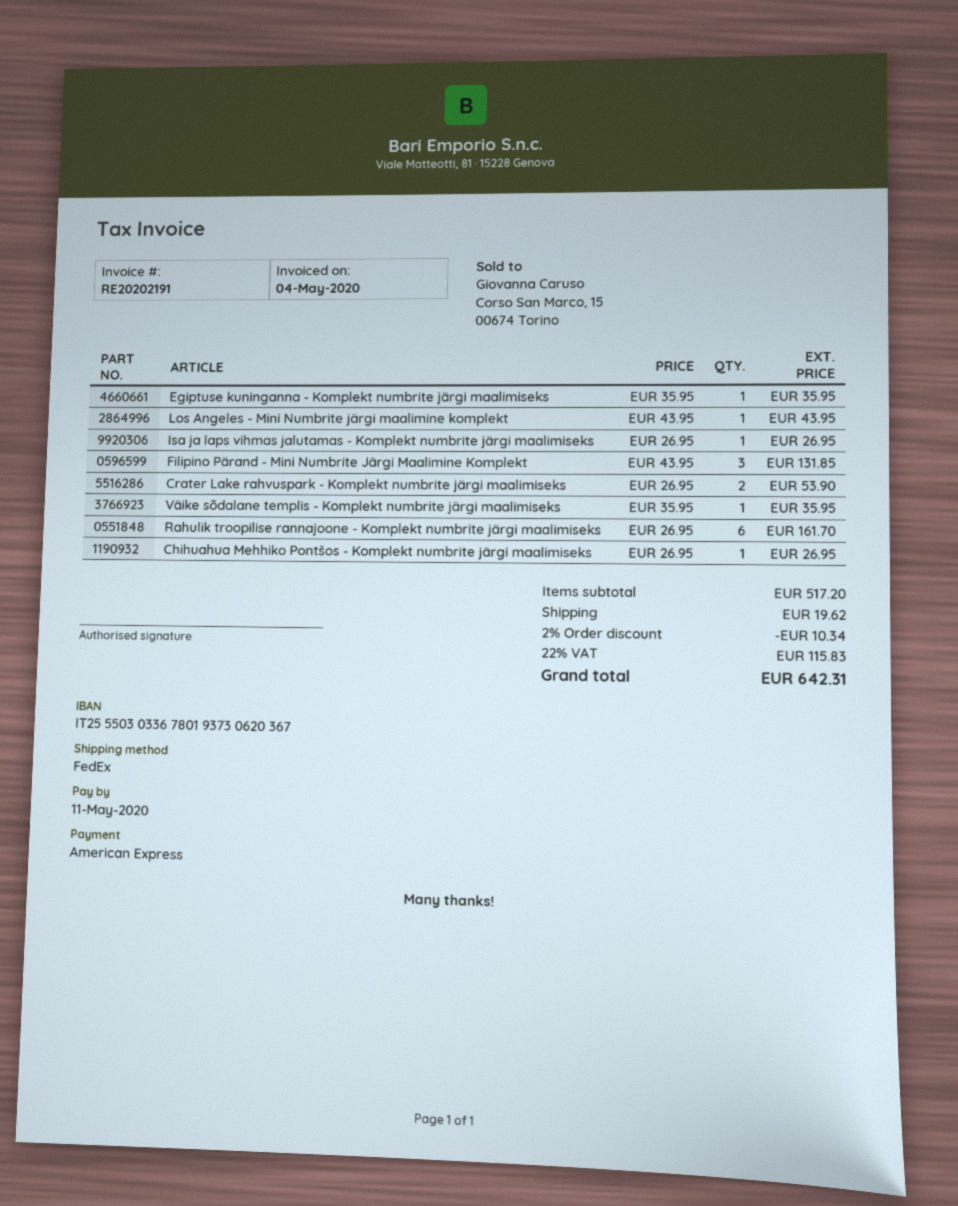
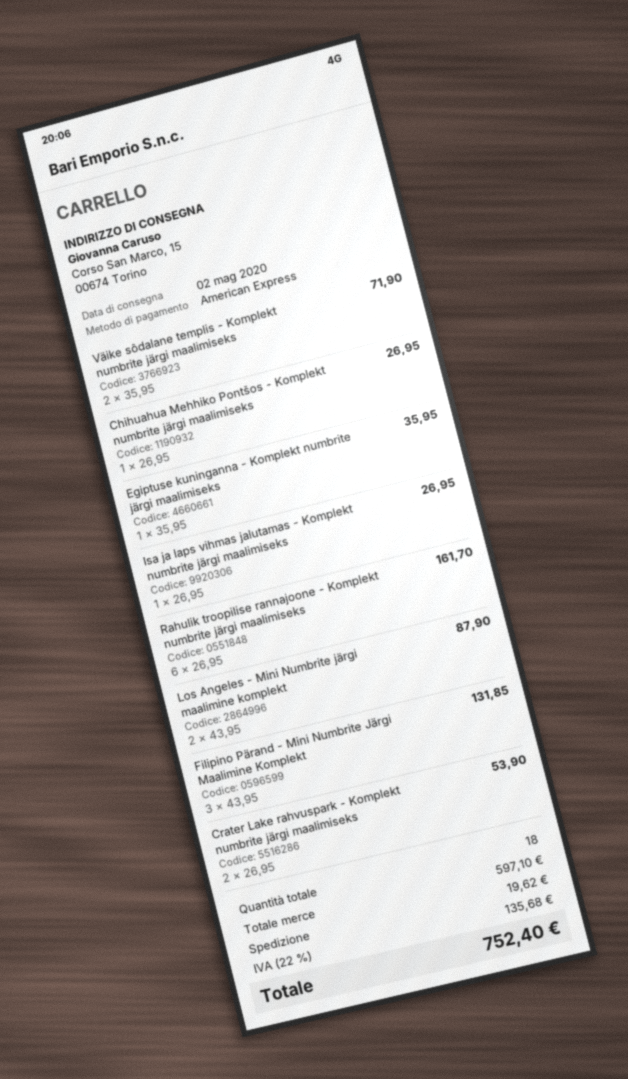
Los Angeles - Mini Numbrite järgi maalimine komplekt: 1 x 43.95 = 43.95 -> 2 x 43.95 = 87.90
Väike sõdalane templis - Komplekt numbrite järgi maalimiseks: 1 x 35.95 = 35.95 -> 2 x 35.95 = 71.90
subtotal: 517.20 -> 597.10
discount: 2% = 10.34 -> none
tax: 22% = 115.83 -> 22% = 135.68
total: 642.31 -> 752.40

